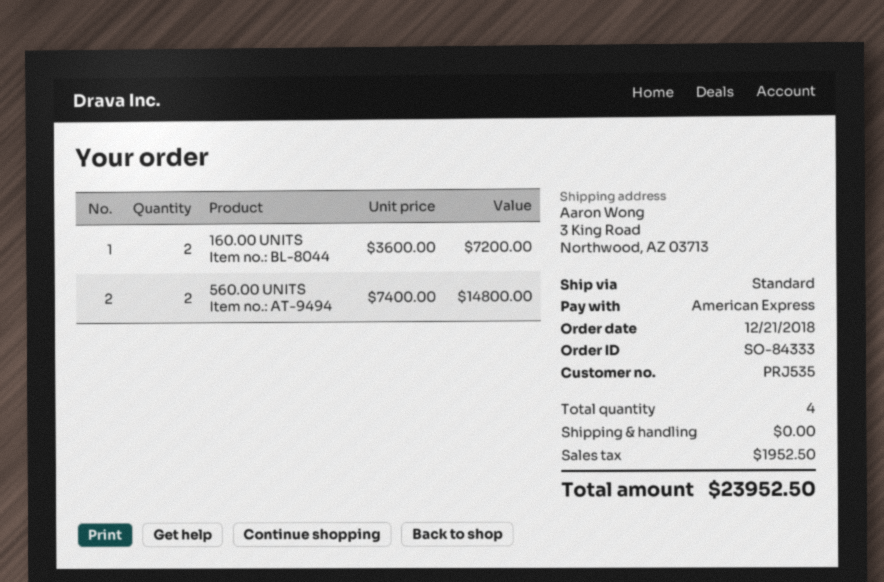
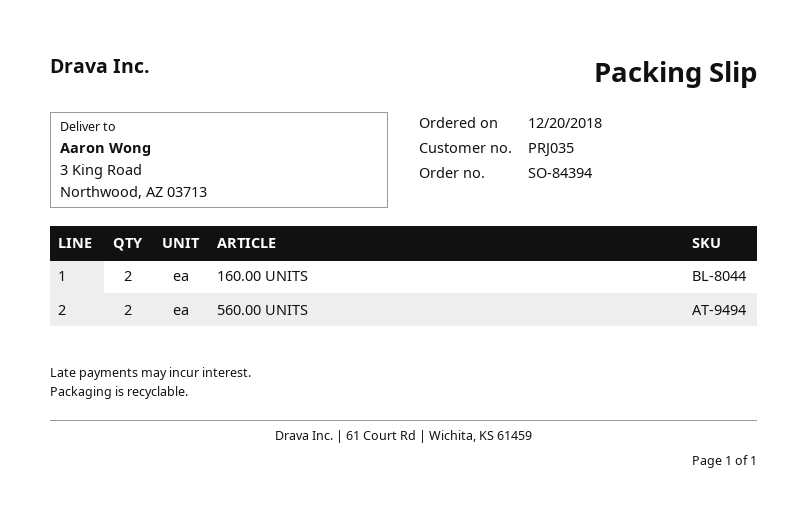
order number: SO-84333 -> SO-84394
order date: 2018-12-21 -> 2018-12-20
customer number: PRJ535 -> PRJ035

